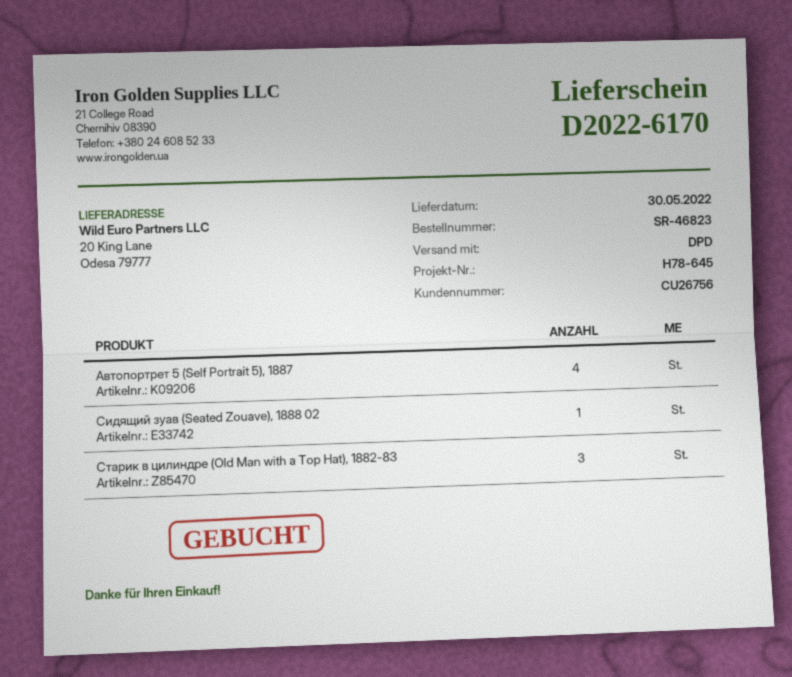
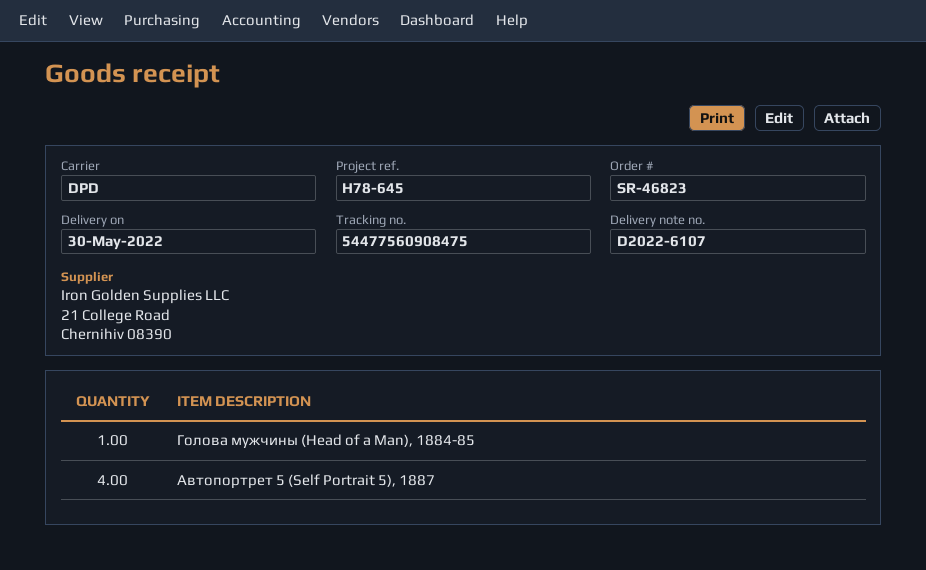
delivery note number: D2022-6170 -> D2022-6107
Сидящий зуав (Seated Zouave), 1888 02: 1 -> none
Старик в цилиндре (Old Man with a Top Hat), 1882-83: 3 -> none
Голова мужчины (Head of a Man), 1884-85: none -> 1

